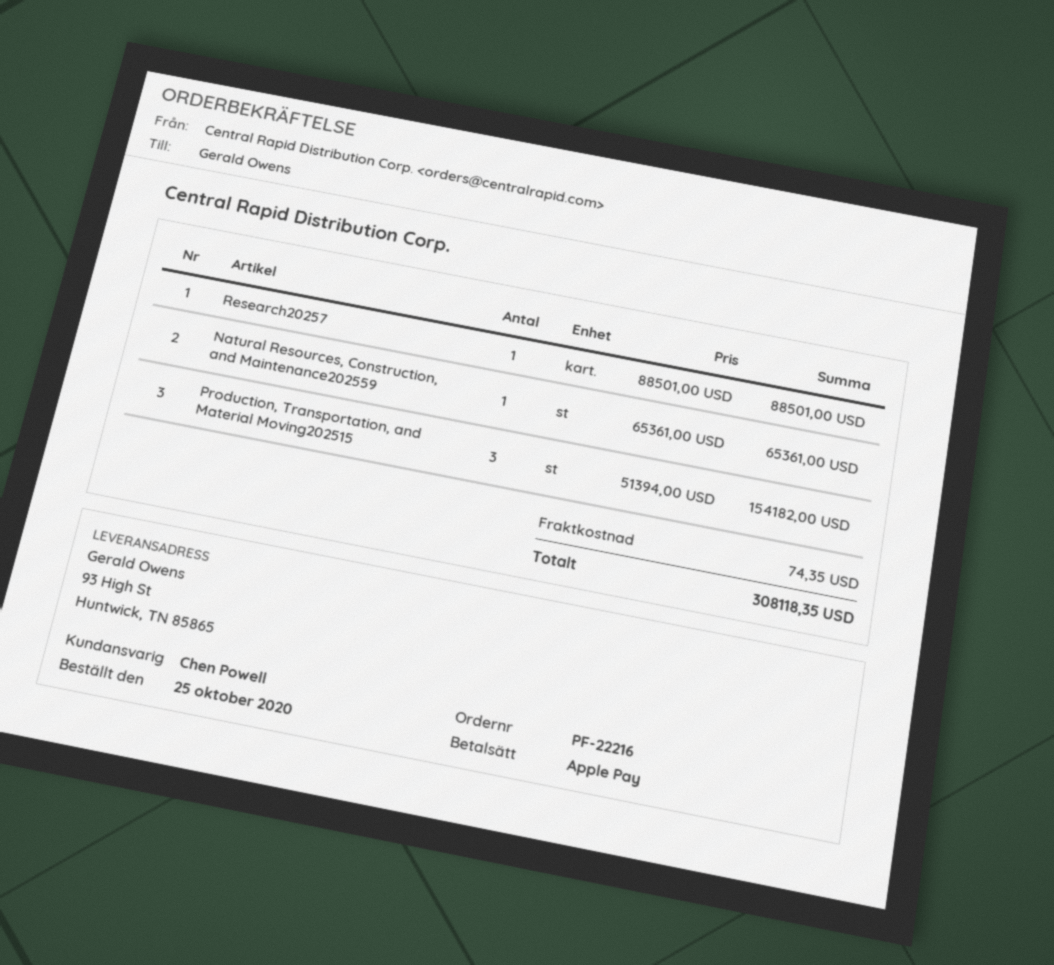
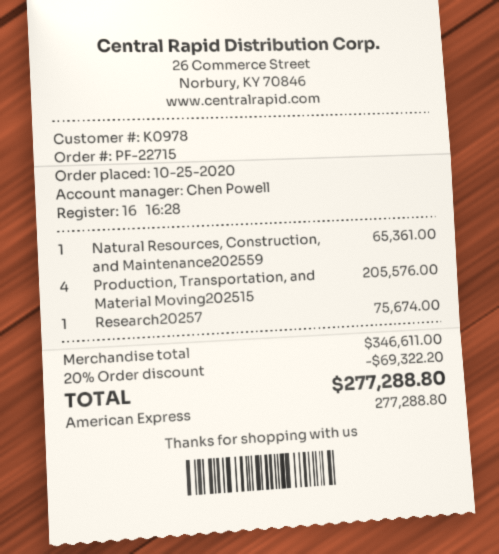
order number: PF-22216 -> PF-22715
payment method: Apple Pay -> American Express
Research20257: 1 for 88501.00 -> 1 for 75674.00
Production, Transportation, and Material Moving202515: 3 for 154182.00 -> 4 for 205576.00
discount: none -> 20% = 69322.20
shipping: 74.35 -> none
total: 308118.35 -> 277288.80

